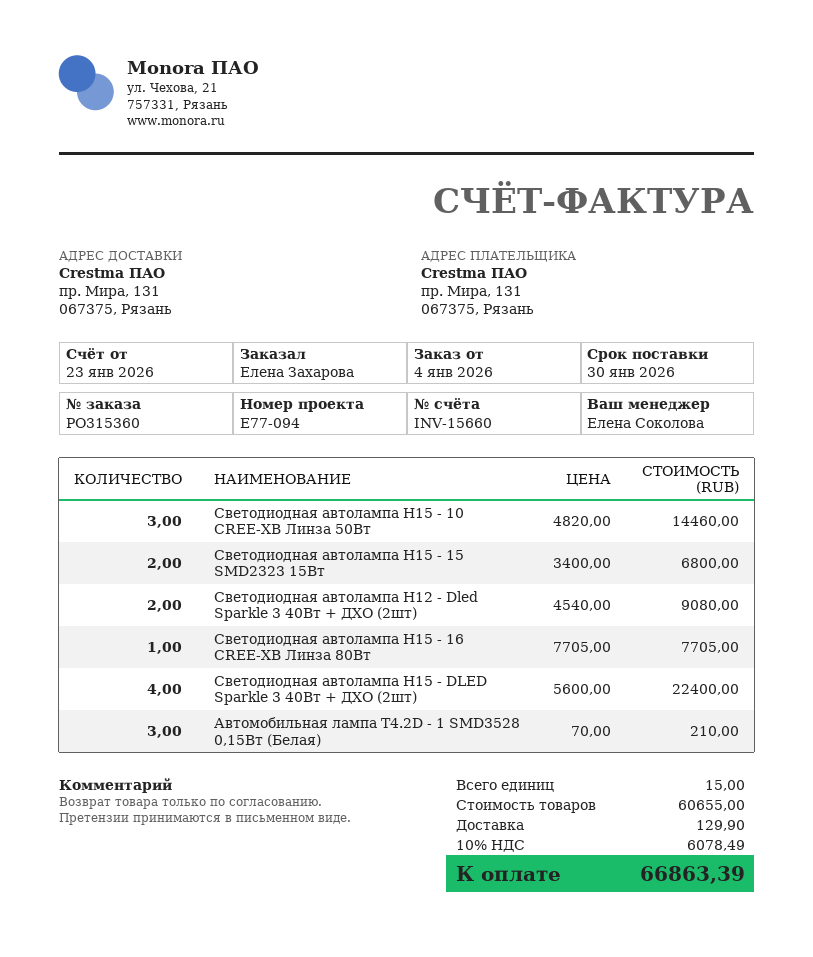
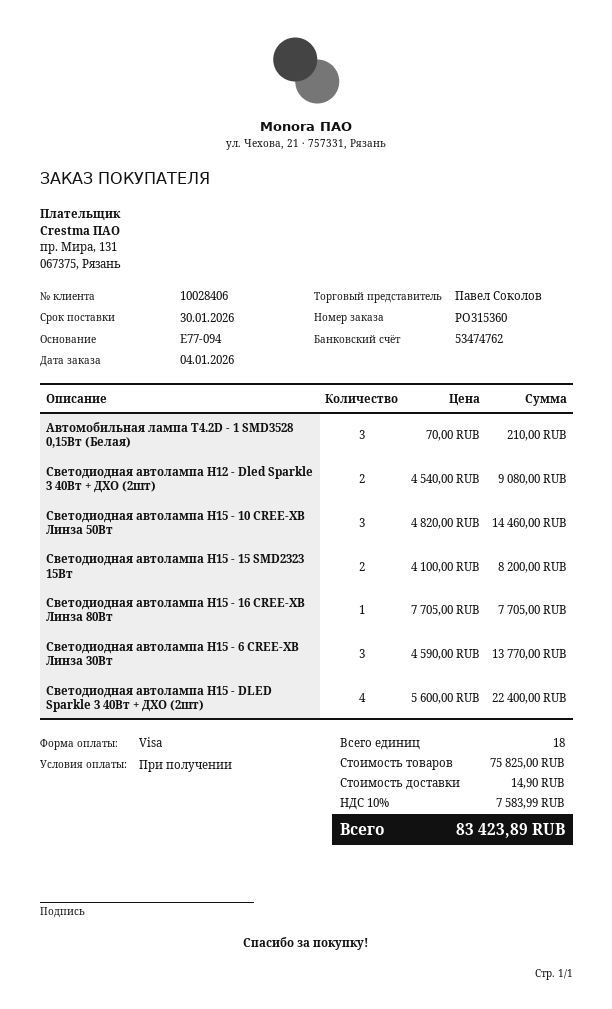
sales rep: Елена Соколова -> Павел Соколов
Светодиодная автолампа Н15 - 15 SMD2323 15Вт: 2 x 3400.00 = 6800.00 -> 2 x 4100.00 = 8200.00
Светодиодная автолампа Н15 - 6 CREE-XB Линза 30Вт: none -> 3 x 4590.00 = 13770.00
total quantity: 15 -> 18
subtotal: 60655.00 -> 75825.00
shipping: 129.90 -> 14.90
tax: 10% = 6078.49 -> 10% = 7583.99
total: 66863.39 -> 83423.89

